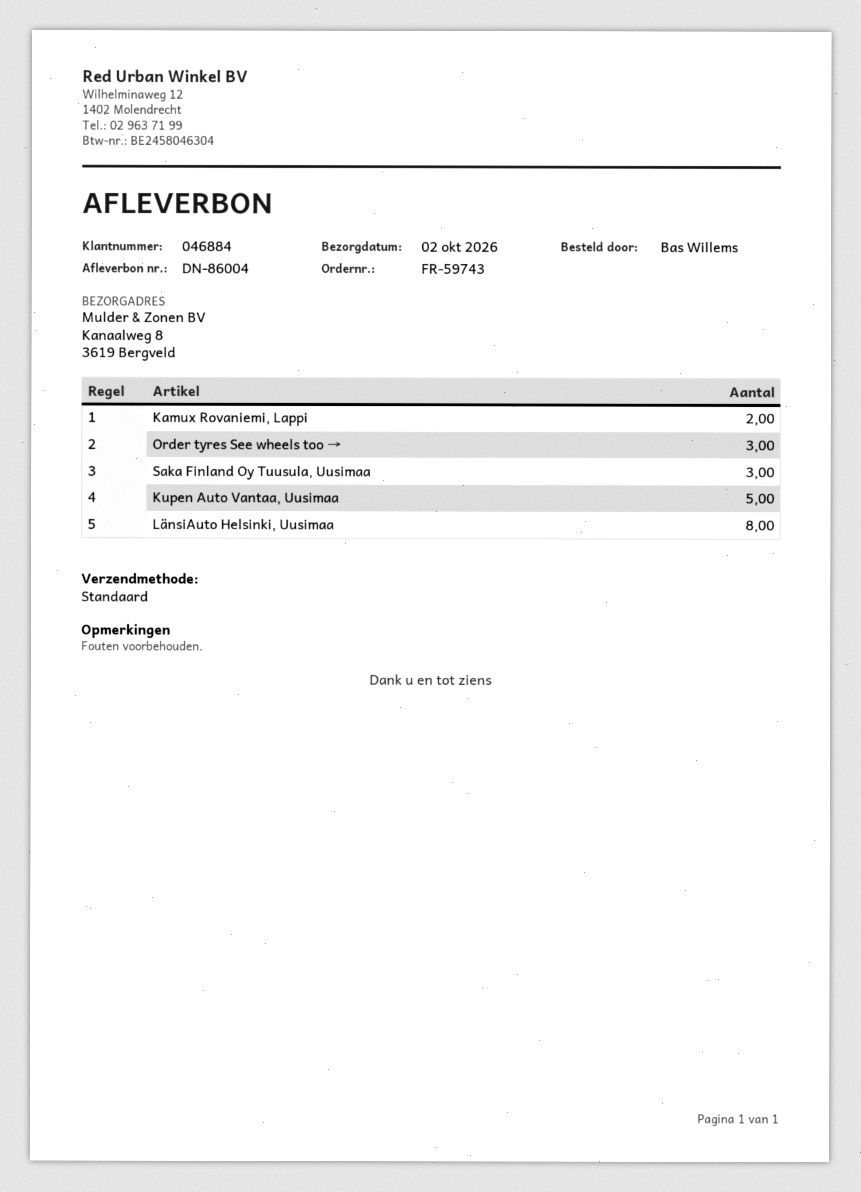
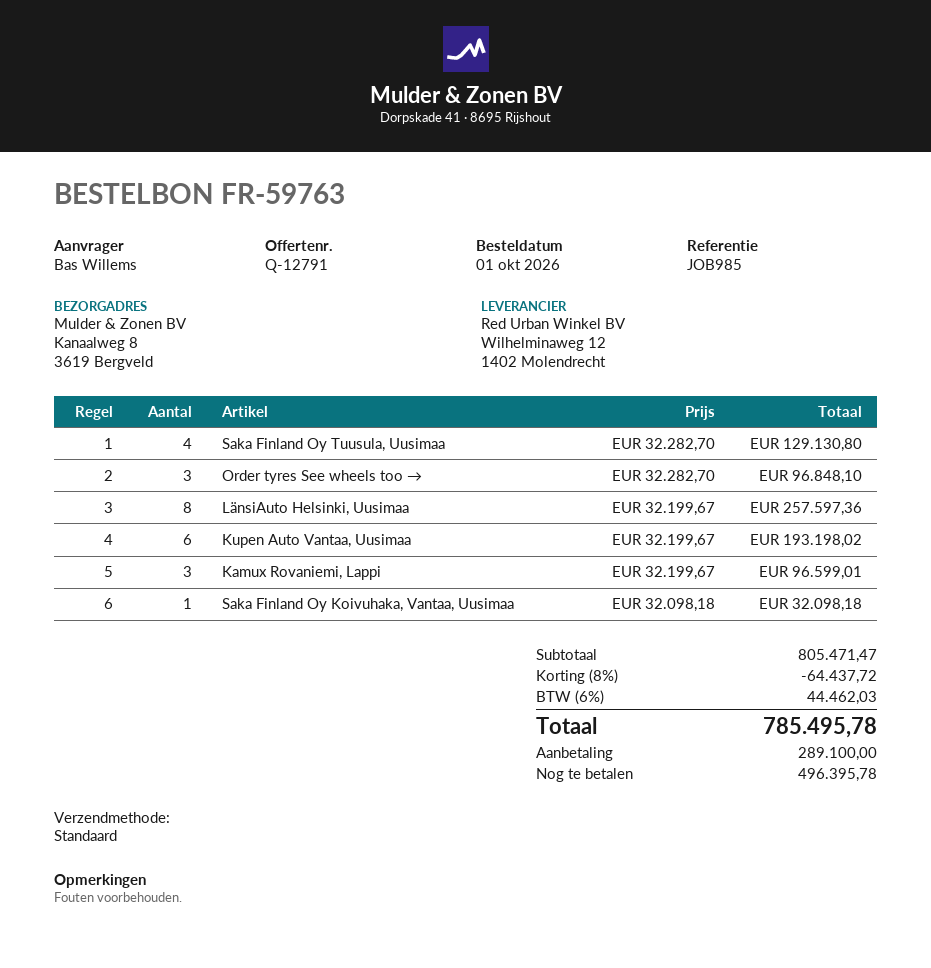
order number: FR-59743 -> FR-59763
Kamux Rovaniemi, Lappi: 2 -> 3
Saka Finland Oy Tuusula, Uusimaa: 3 -> 4
Kupen Auto Vantaa, Uusimaa: 5 -> 6
Saka Finland Oy Koivuhaka, Vantaa, Uusimaa: none -> 1

